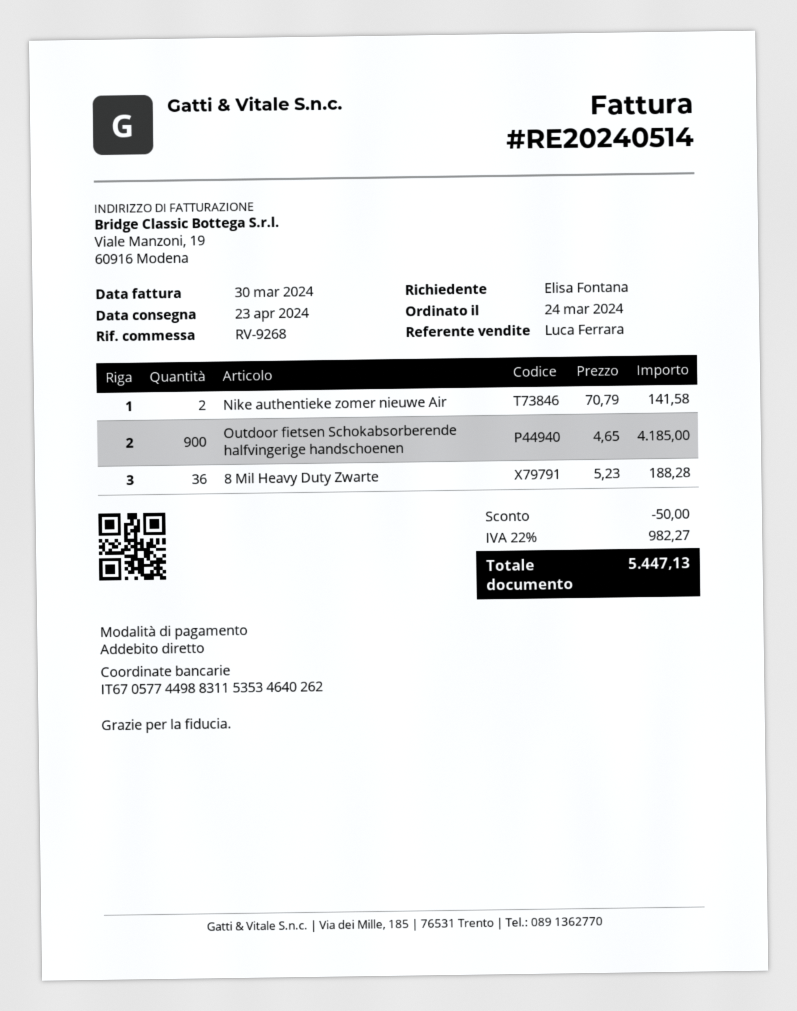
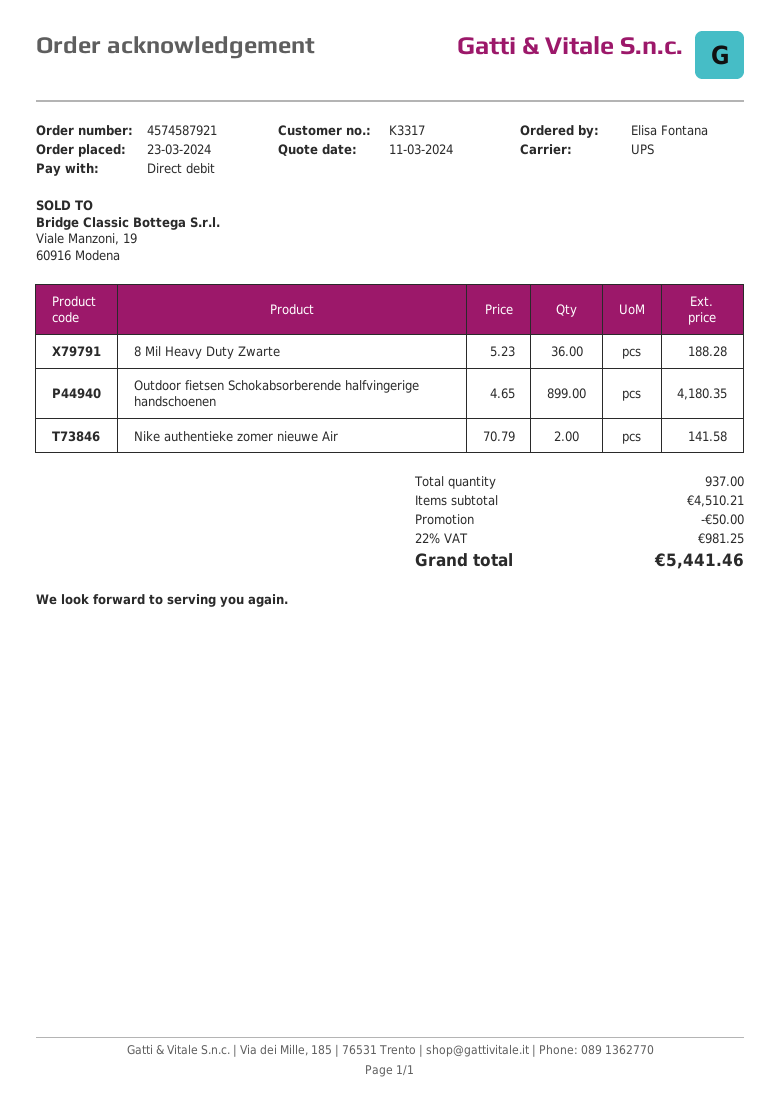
order date: 2024-03-24 -> 2024-03-23
Outdoor fietsen Schokabsorberende halfvingerige handschoenen: 900 x 4.65 = 4185.00 -> 899 x 4.65 = 4180.35
tax: 22% = 982.27 -> 22% = 981.25
total: 5447.13 -> 5441.46

